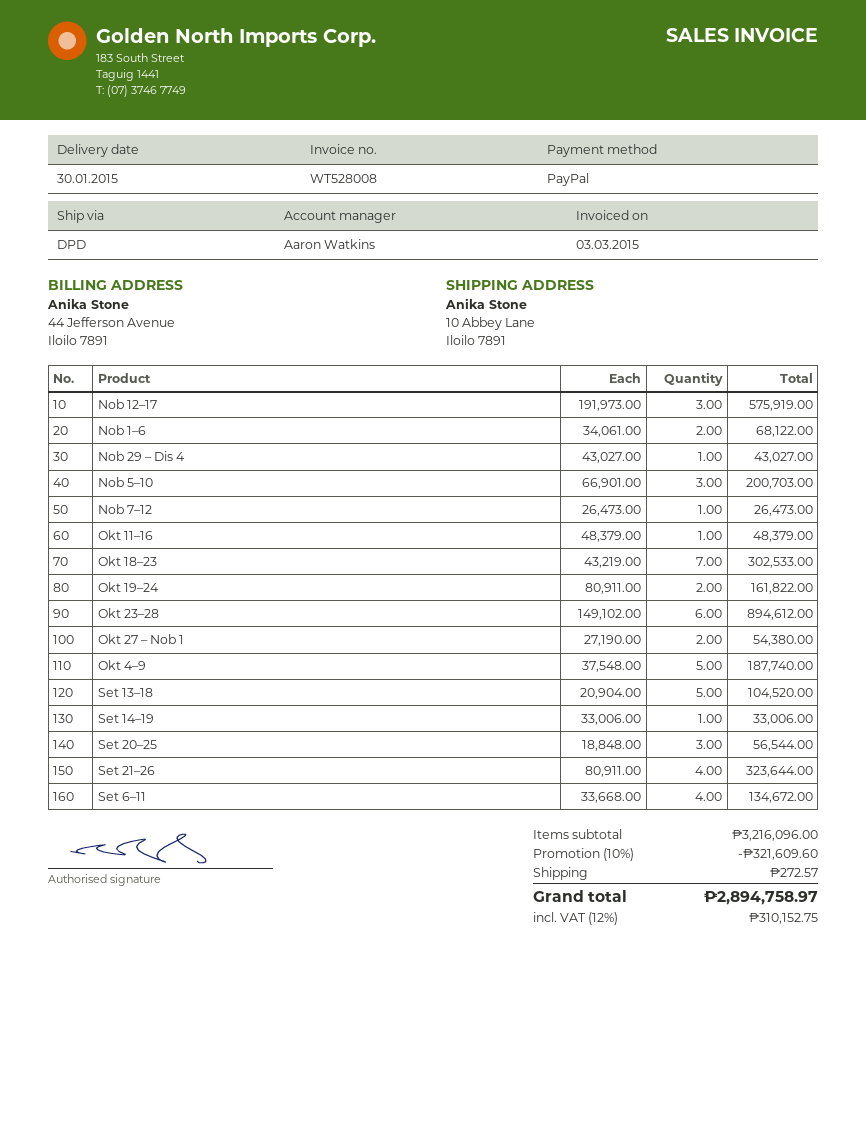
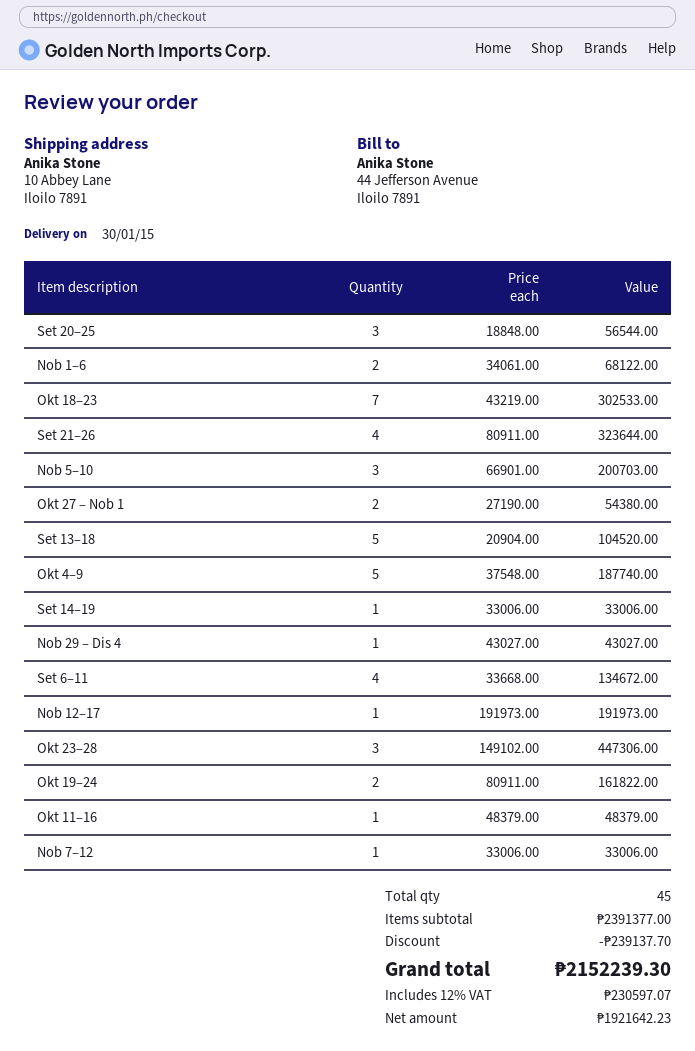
Nob 12–17: 3 x 191973.00 = 575919.00 -> 1 x 191973.00 = 191973.00
Nob 7–12: 1 x 26473.00 = 26473.00 -> 1 x 33006.00 = 33006.00
Okt 23–28: 6 x 149102.00 = 894612.00 -> 3 x 149102.00 = 447306.00
subtotal: 3216096.00 -> 2391377.00
discount: 321609.60 -> 239137.70
shipping: 272.57 -> none
tax: 12% = 310152.75 -> 12% = 230597.07
total: 2894758.97 -> 2152239.30

